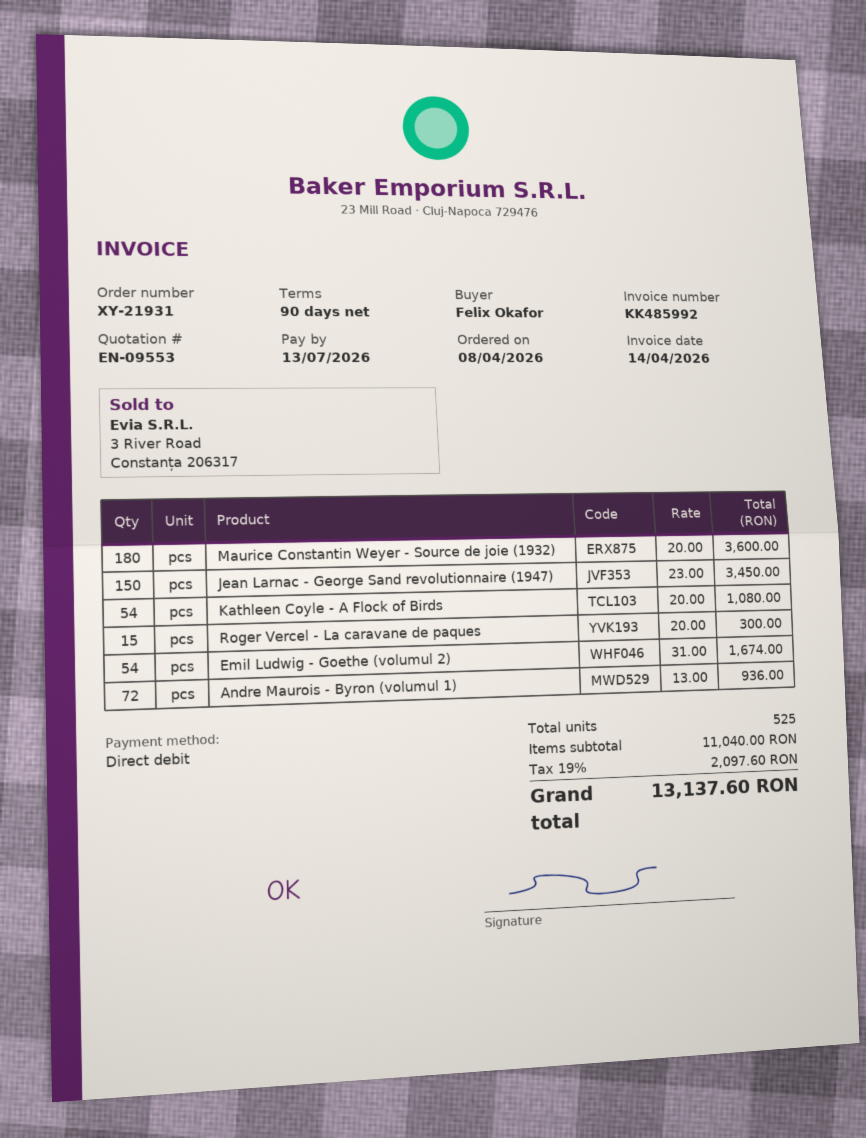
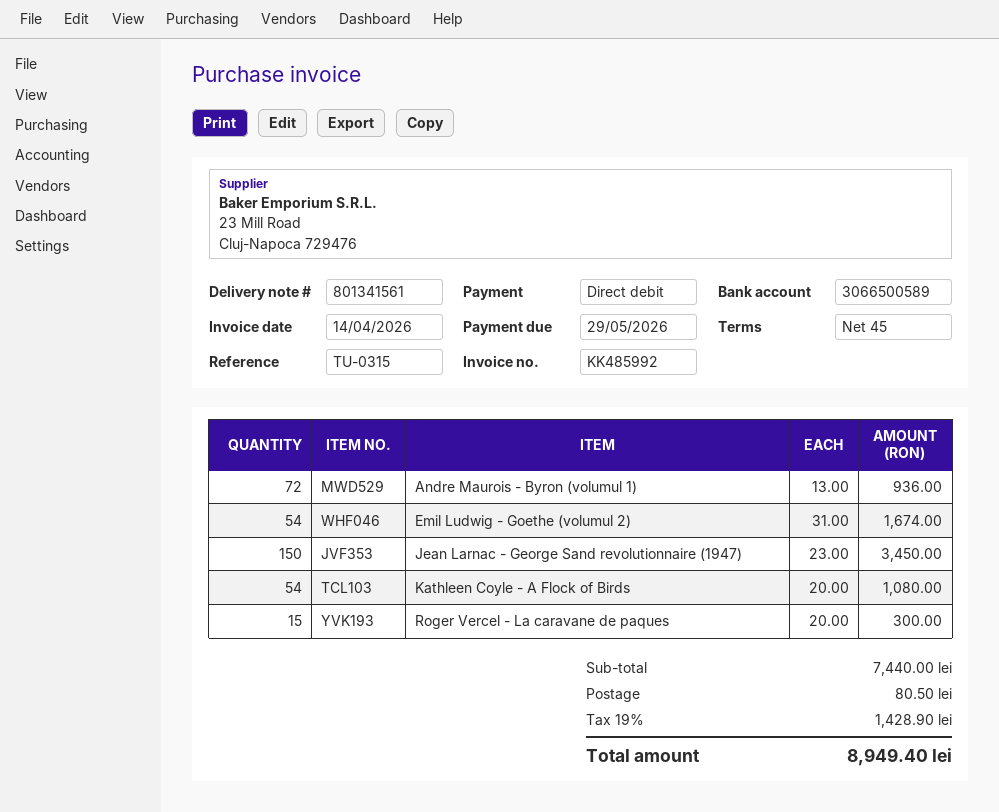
payment terms: 90 days -> 45 days
due date: 2026-07-13 -> 2026-05-29
Maurice Constantin Weyer - Source de joie (1932): 180 x 20.00 = 3600.00 -> none
subtotal: 11040.00 -> 7440.00
shipping: none -> 80.50
tax: 19% = 2097.60 -> 19% = 1428.90
total: 13137.60 -> 8949.40

